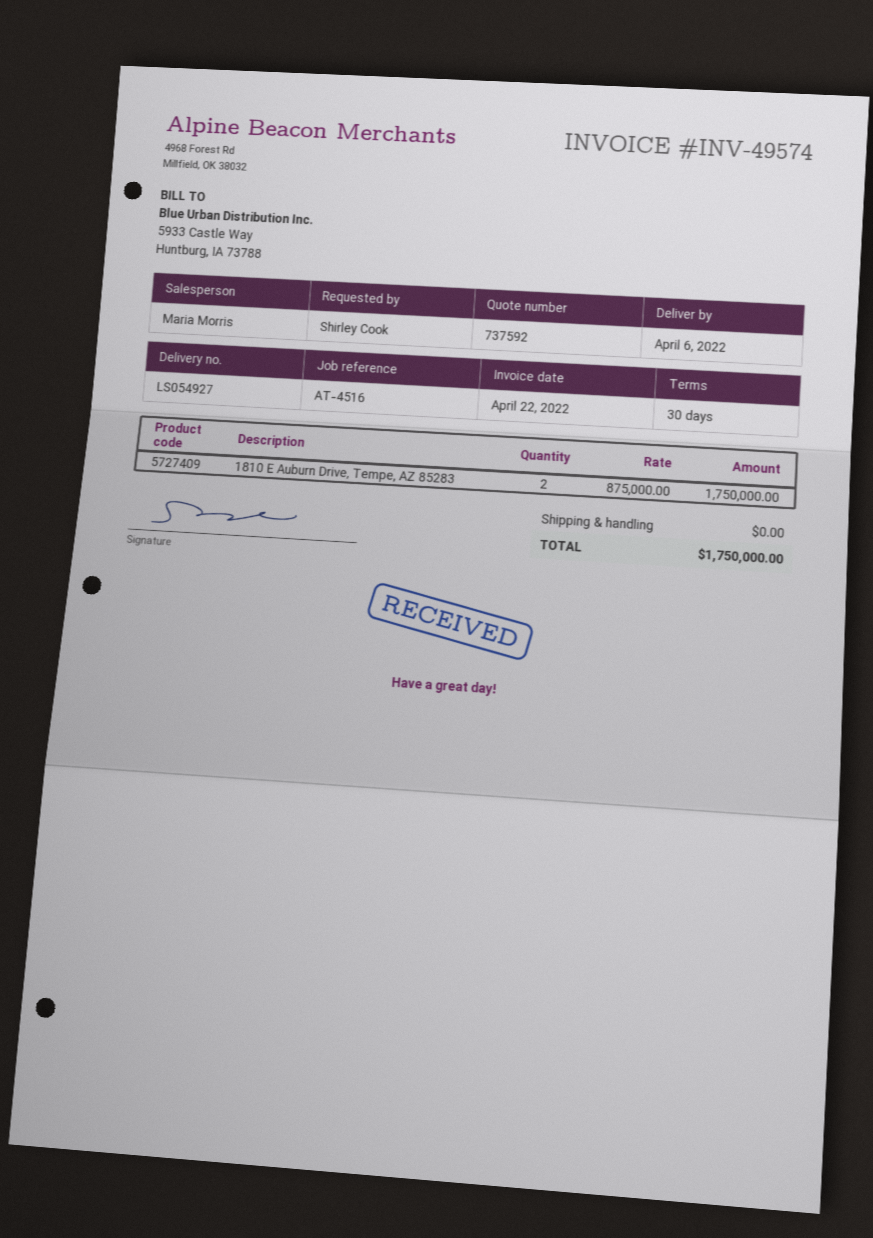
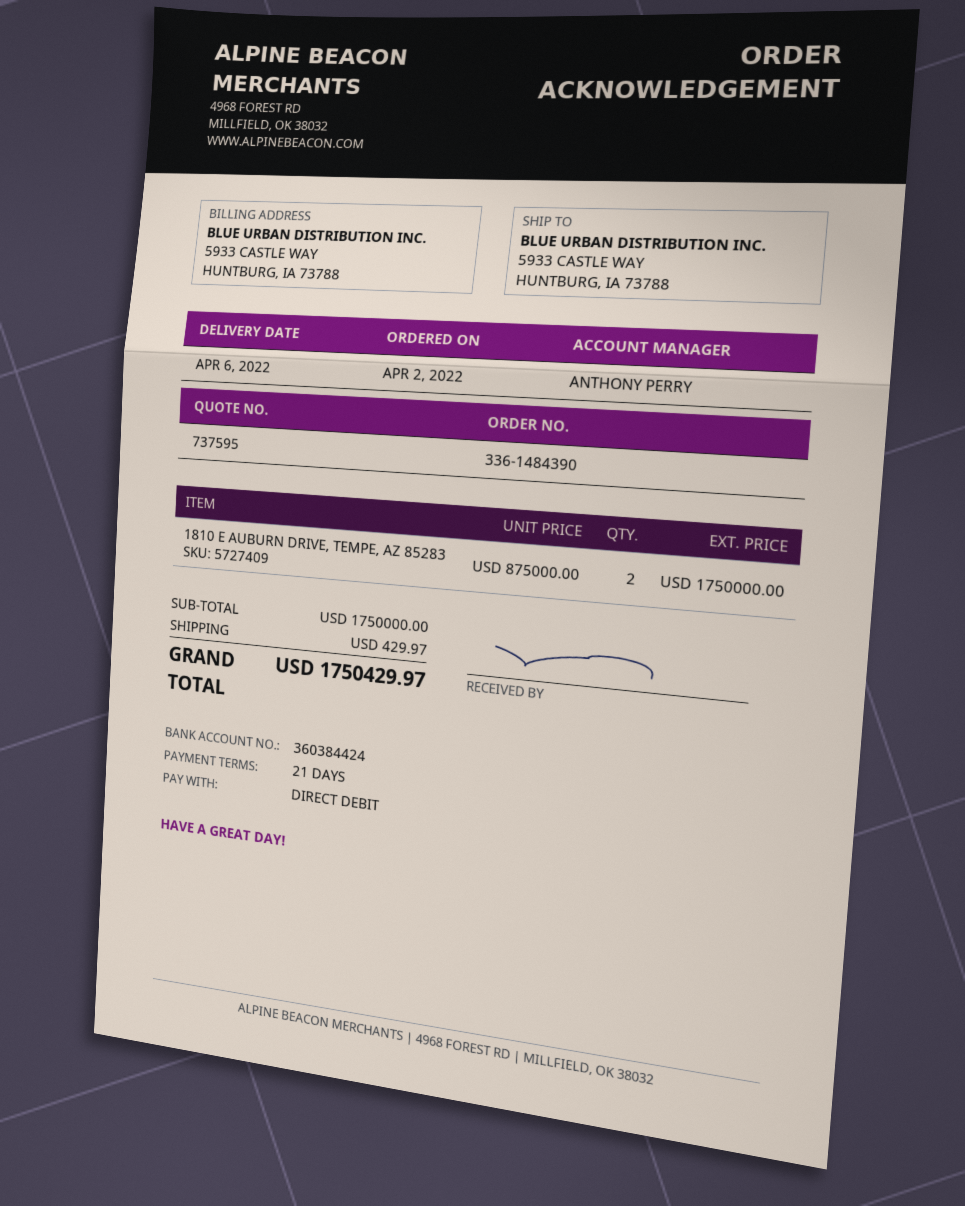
quote number: 737592 -> 737595
payment terms: 30 days -> 21 days
sales rep: Maria Morris -> ANTHONY PERRY
shipping: 0.00 -> 429.97
total: 1750000.00 -> 1750429.97

